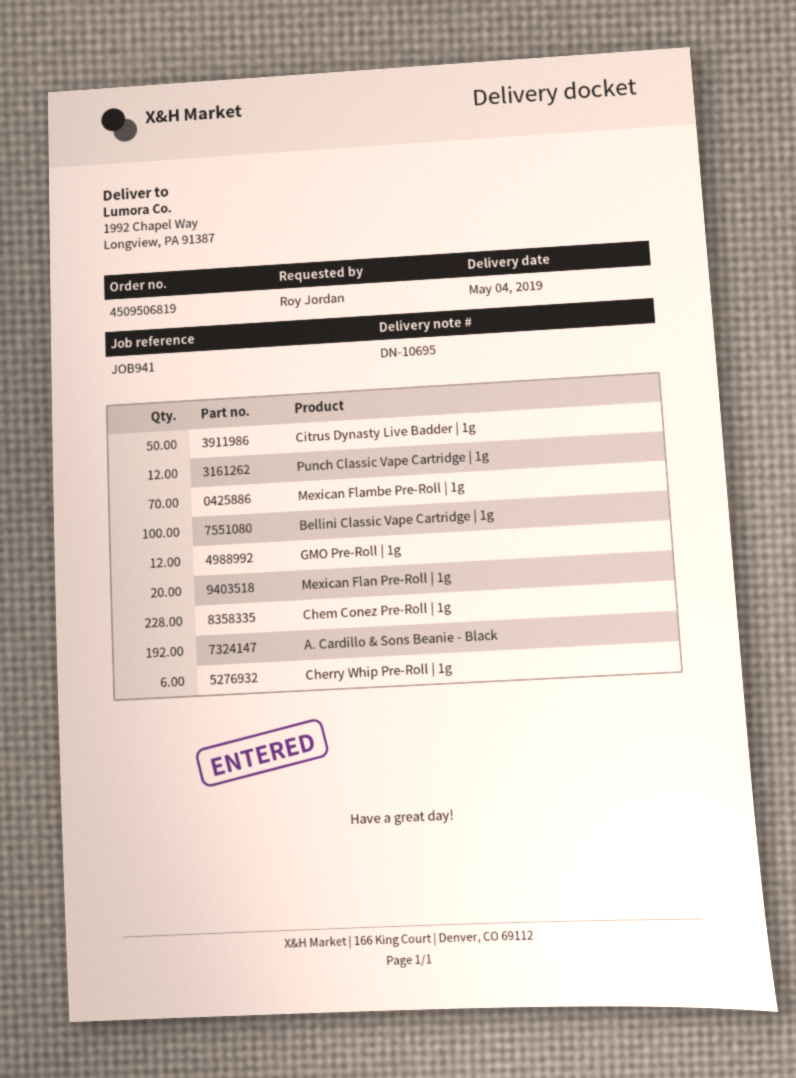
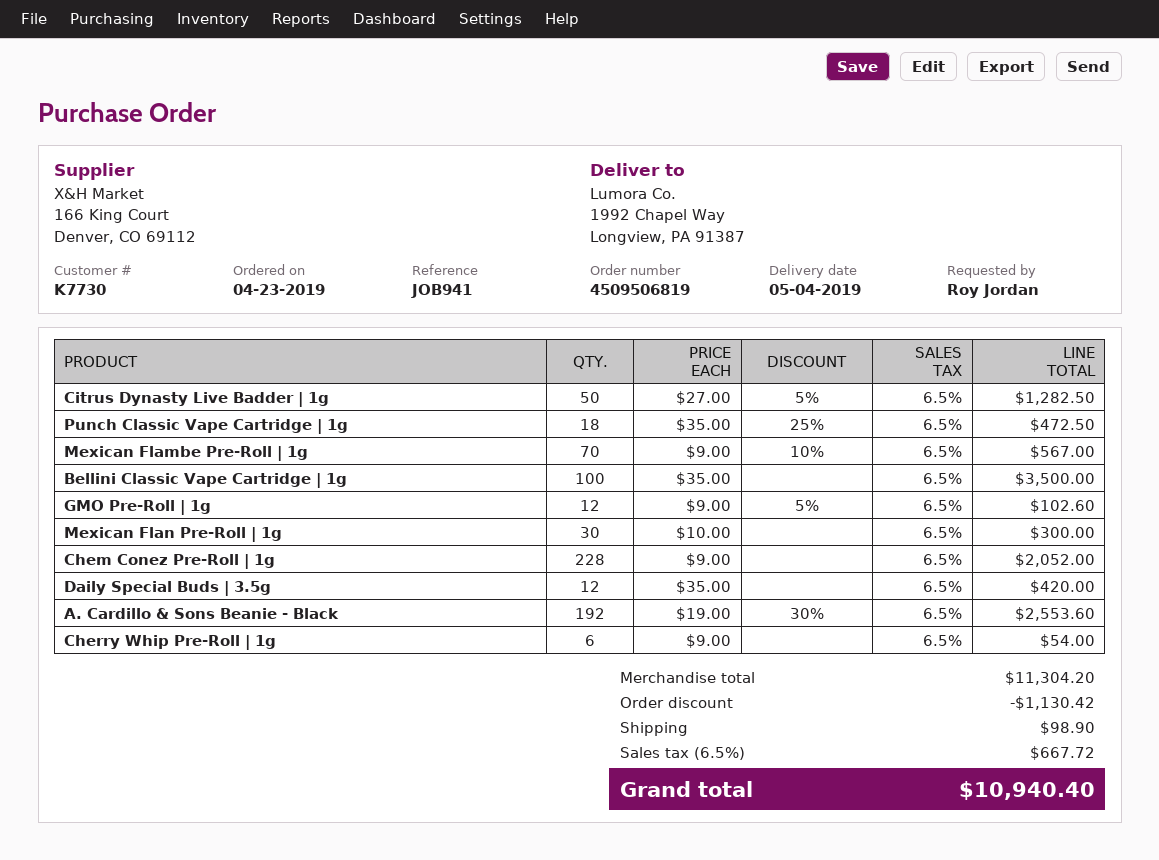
Punch Classic Vape Cartridge | 1g: 12 -> 18
Mexican Flan Pre-Roll | 1g: 20 -> 30
Daily Special Buds | 3.5g: none -> 12

